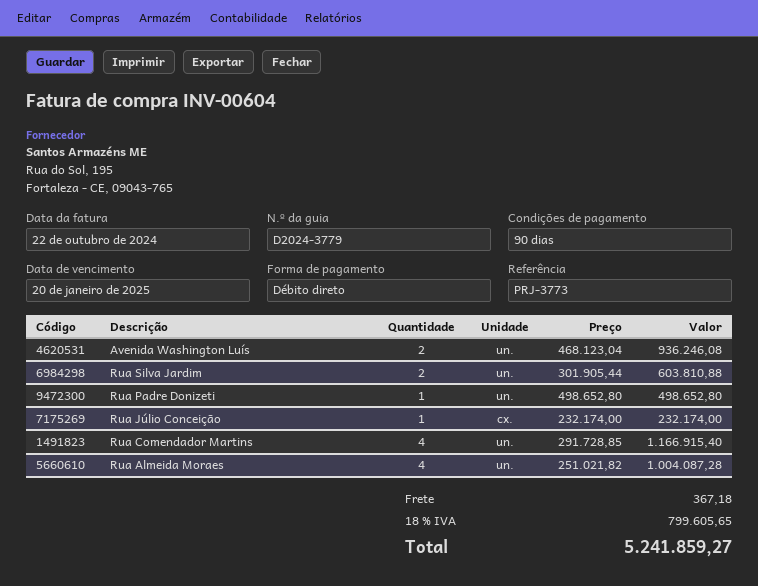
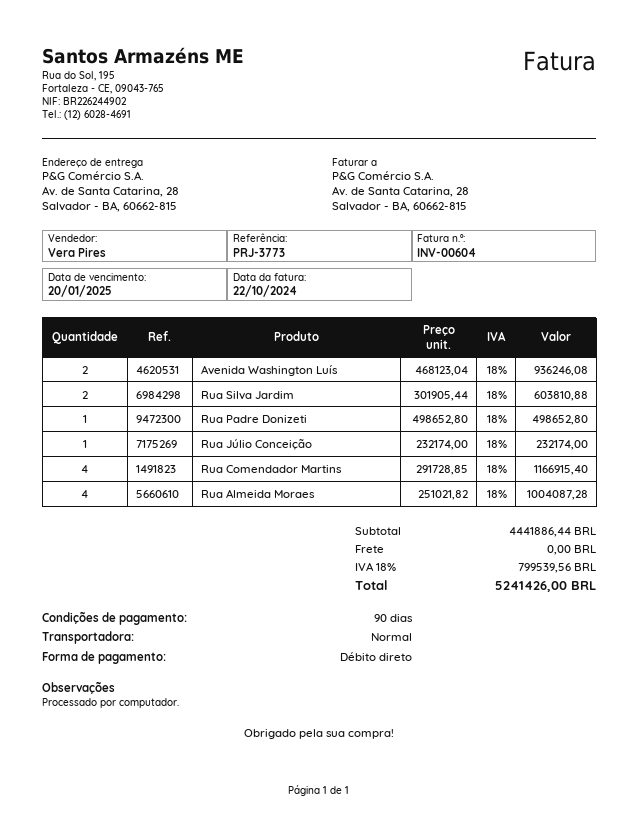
shipping: 367.18 -> 0.00
tax: 18% = 799605.65 -> 18% = 799539.56
total: 5241859.27 -> 5241426.00

